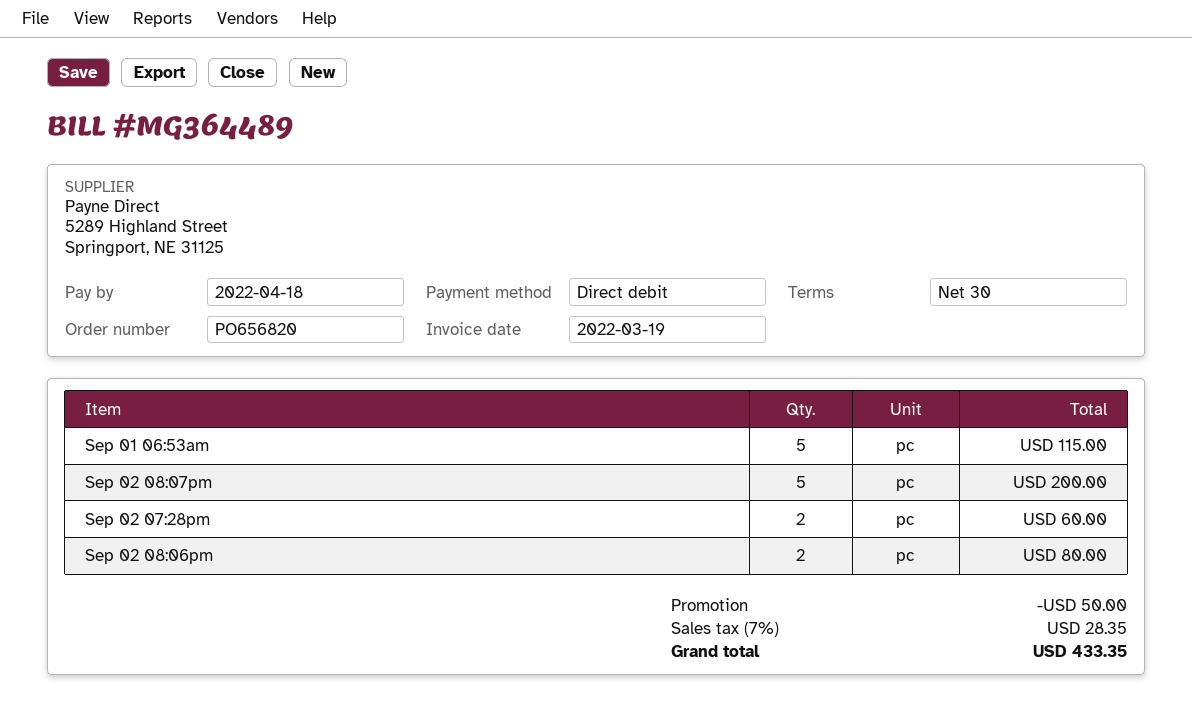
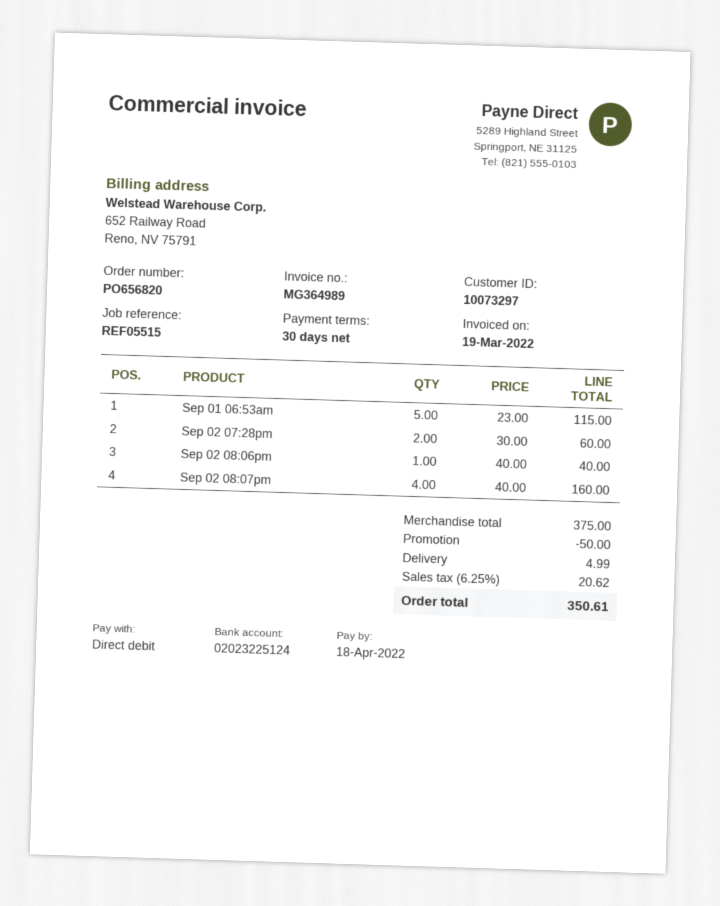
invoice number: MG364489 -> MG364989
Sep 02 08:07pm: 5 for 200.00 -> 4 for 160.00
Sep 02 08:06pm: 2 for 80.00 -> 1 for 40.00
shipping: none -> 4.99
tax: 7% = 28.35 -> 6.25% = 20.62
total: 433.35 -> 350.61

